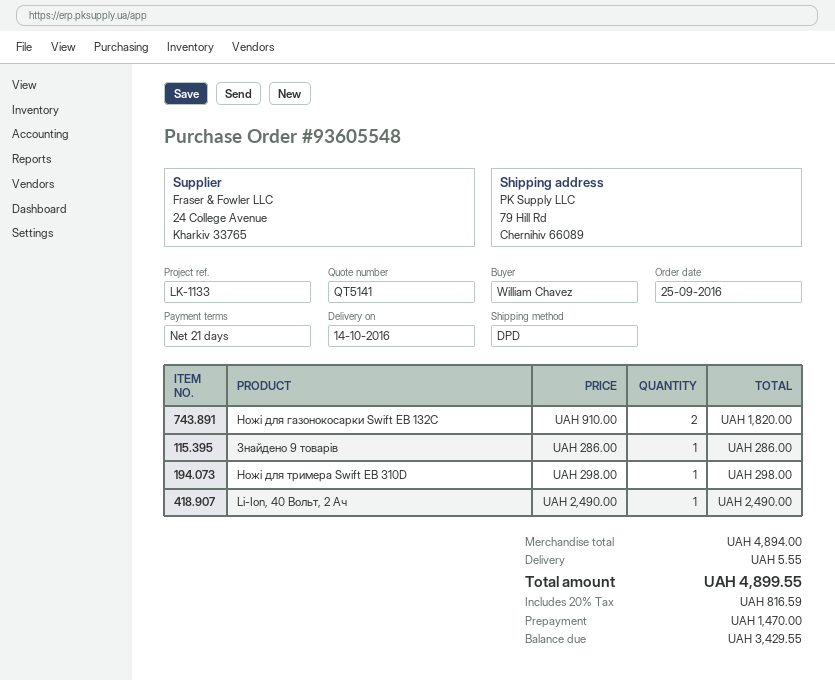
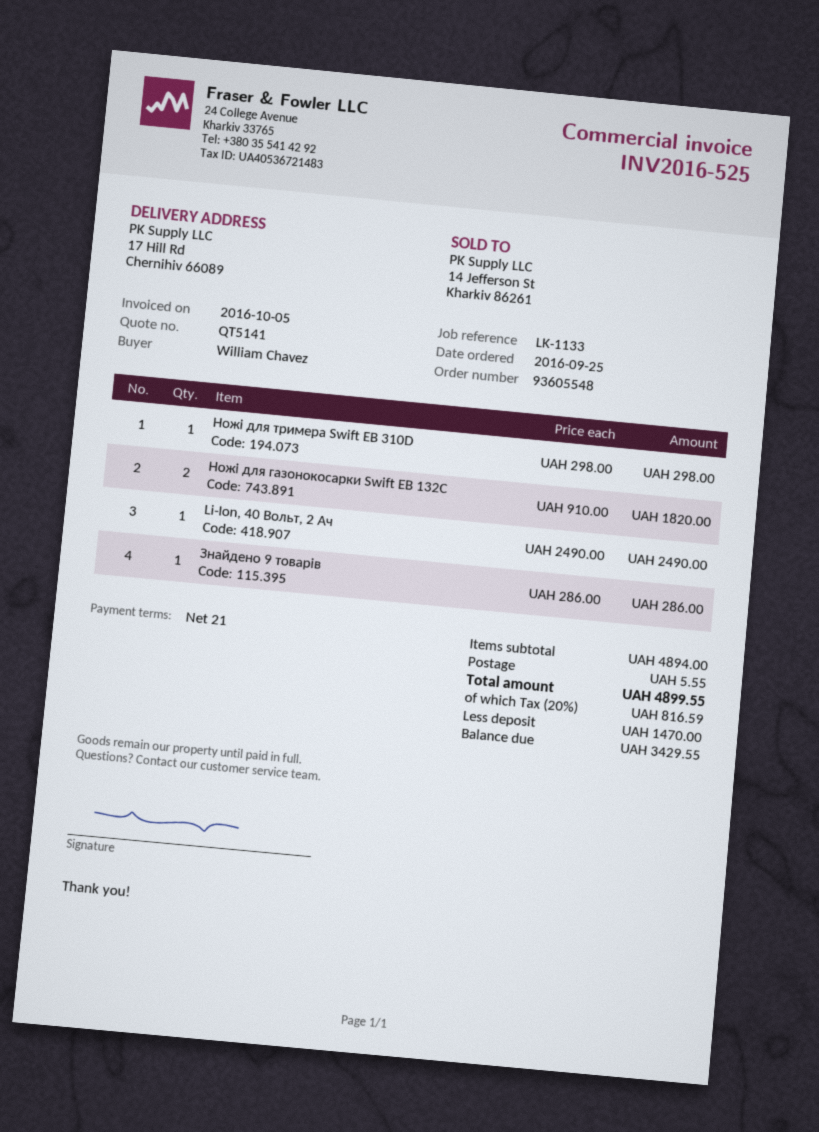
ship to: 79 Hill Rd, Chernihiv 66089 -> 17 Hill Rd, Chernihiv 66089

